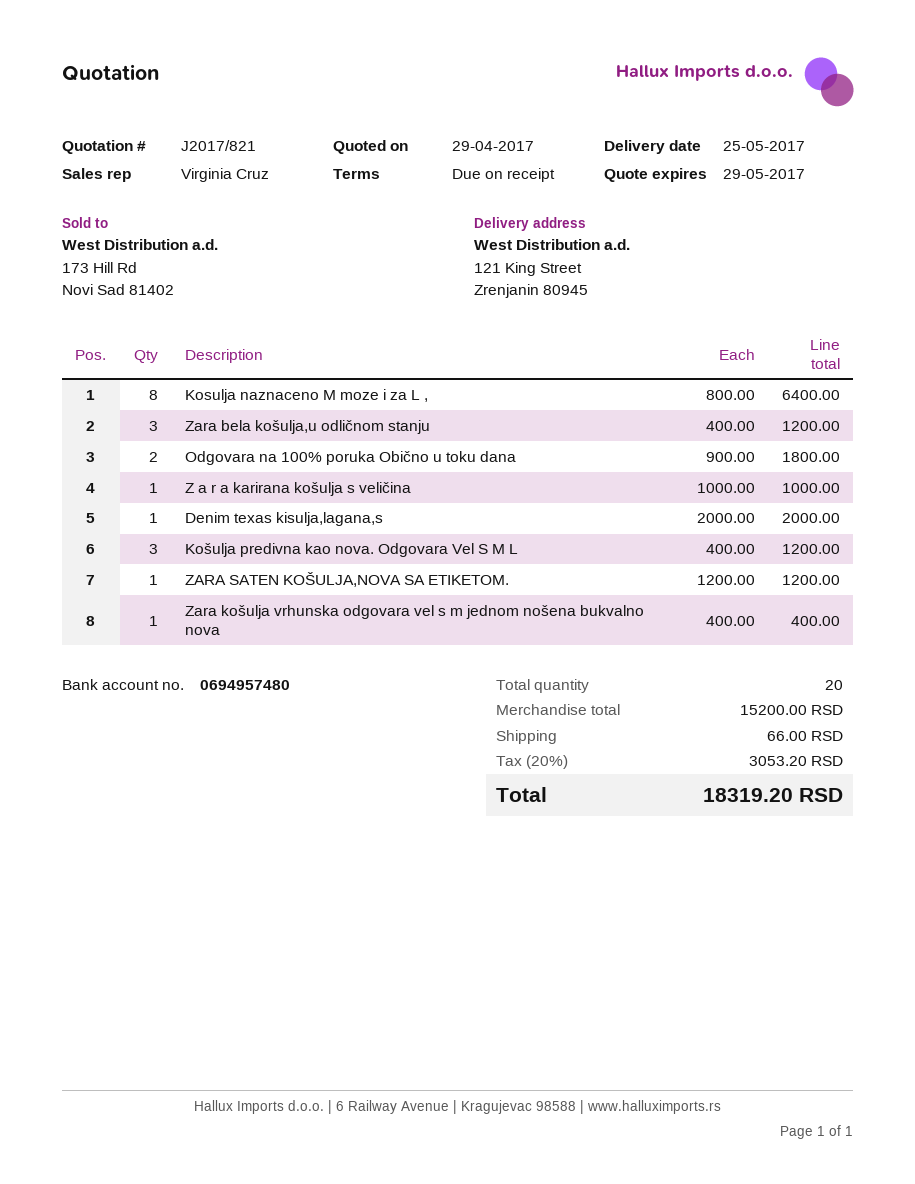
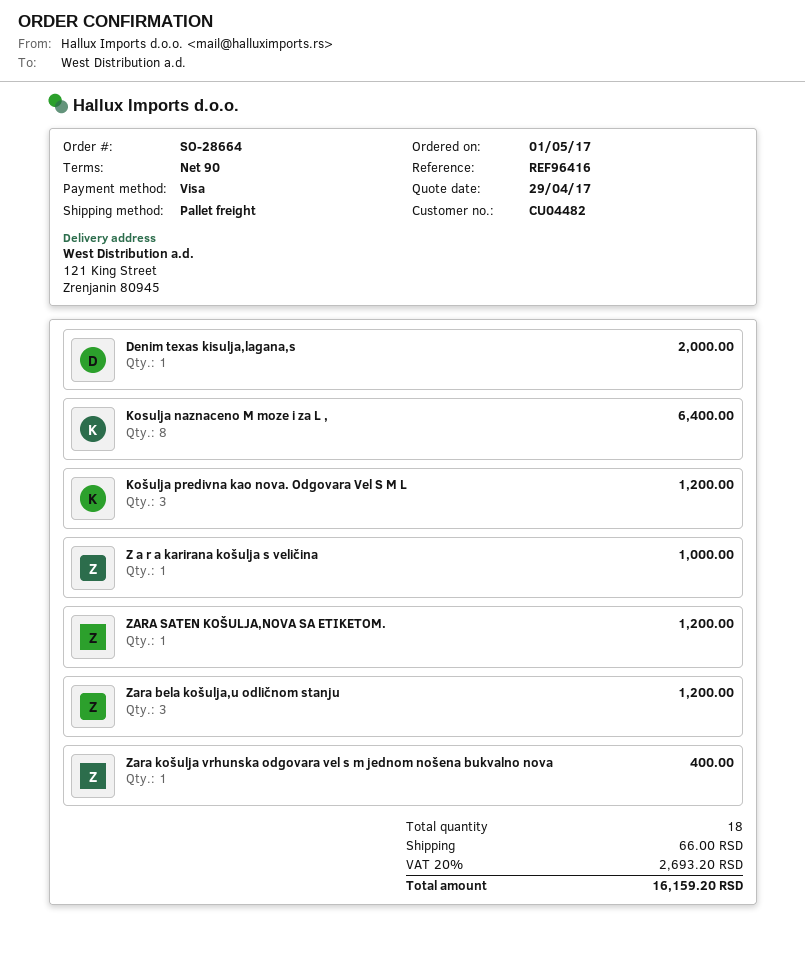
payment terms: on receipt -> 90 days
Odgovara na 100% poruka Obično u toku dana: 2 for 1800.00 -> none
total quantity: 20 -> 18
tax: 20% = 3053.20 -> 20% = 2693.20
total: 18319.20 -> 16159.20

